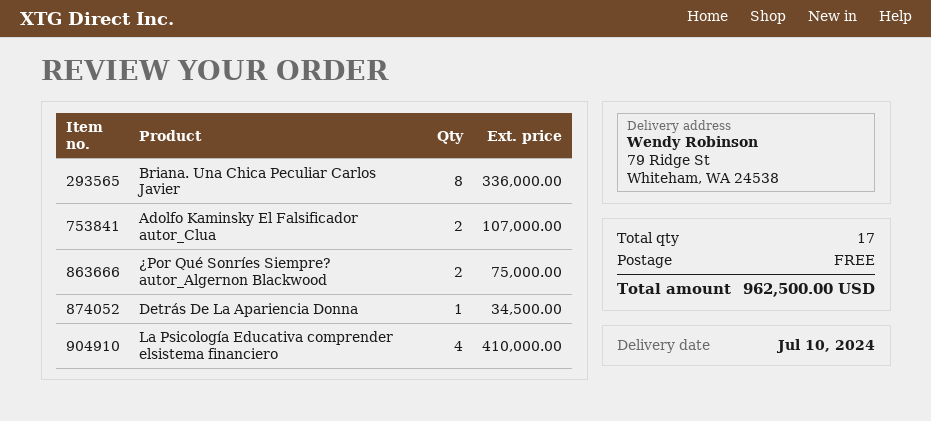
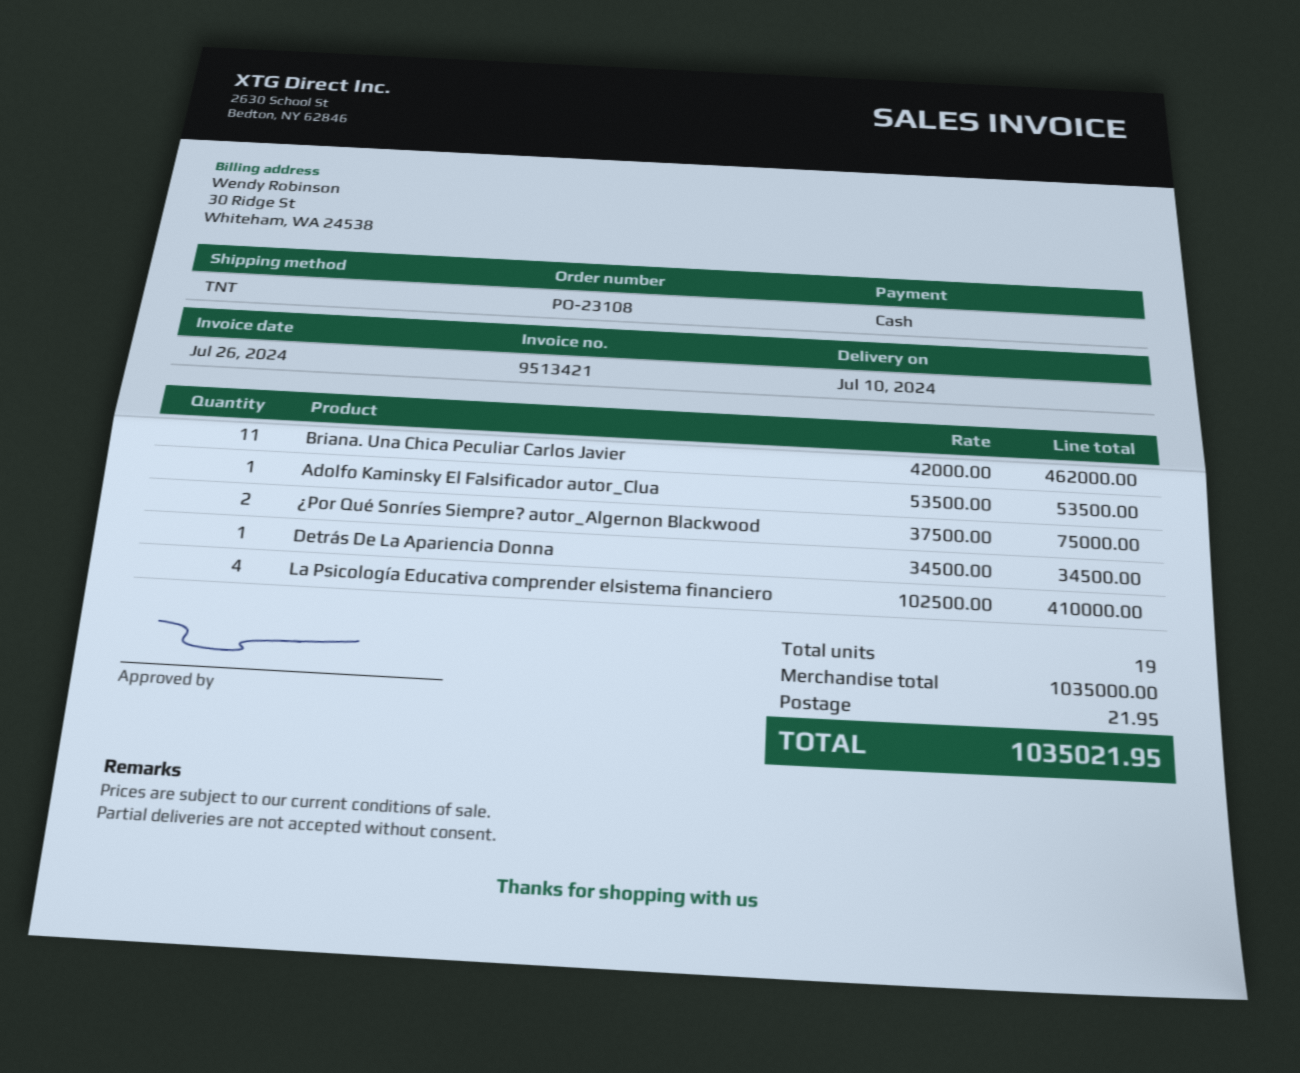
Briana. Una Chica Peculiar Carlos Javier: 8 for 336000.00 -> 11 for 462000.00
Adolfo Kaminsky El Falsificador autor_Clua: 2 for 107000.00 -> 1 for 53500.00
total quantity: 17 -> 19
shipping: 0.00 -> 21.95
total: 962500.00 -> 1035021.95

